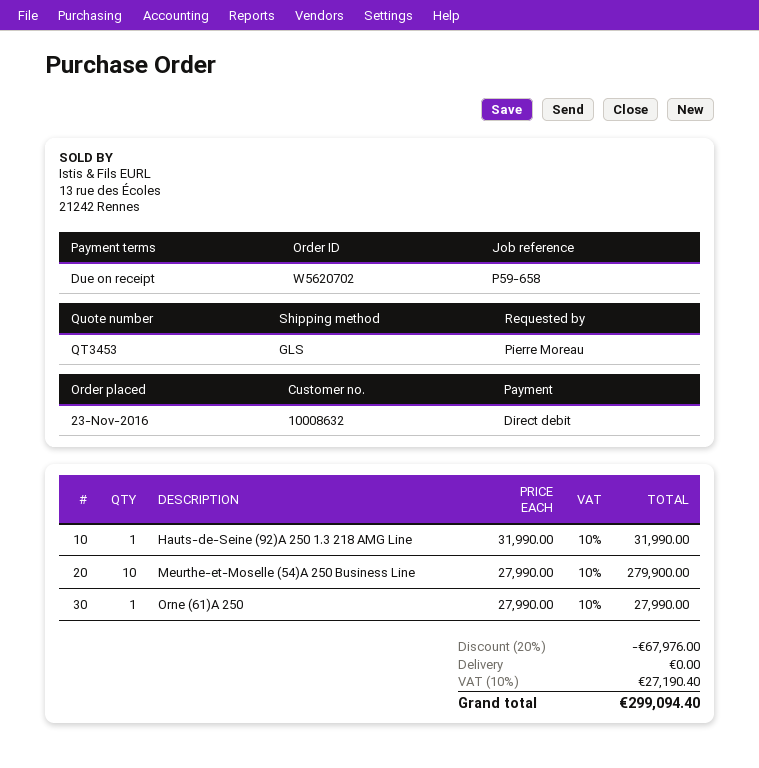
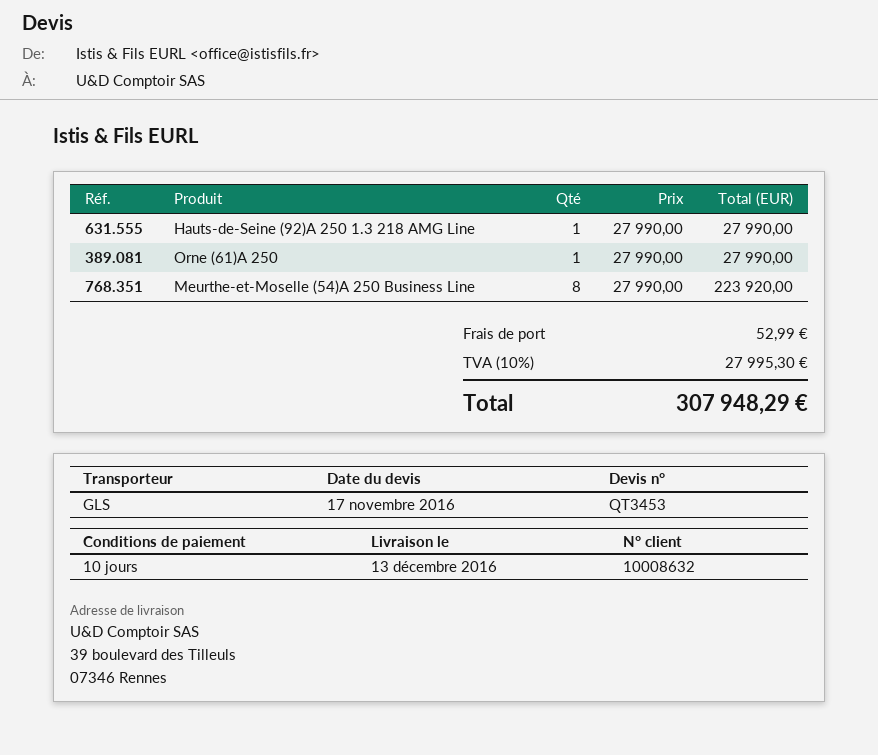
payment terms: on receipt -> 10 days
Hauts-de-Seine (92)A 250 1.3 218 AMG Line: 1 x 31990.00 = 31990.00 -> 1 x 27990.00 = 27990.00
Meurthe-et-Moselle (54)A 250 Business Line: 10 x 27990.00 = 279900.00 -> 8 x 27990.00 = 223920.00
discount: 20% = 67976.00 -> none
shipping: 0.00 -> 52.99
tax: 10% = 27190.40 -> 10% = 27995.30
total: 299094.40 -> 307948.29

